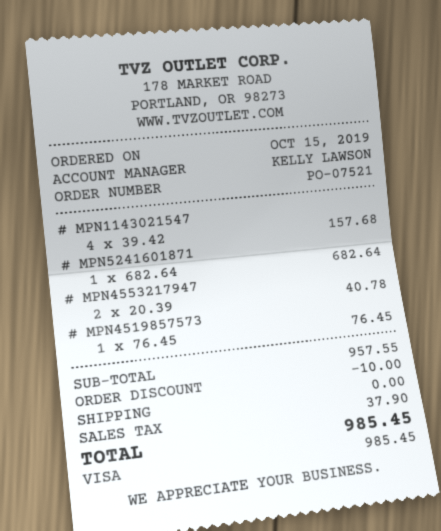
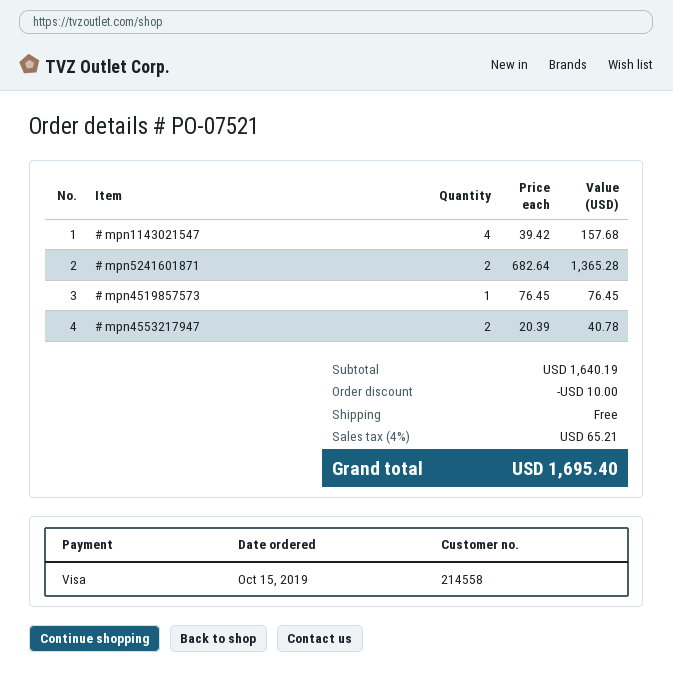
# MPN5241601871: 1 x 682.64 = 682.64 -> 2 x 682.64 = 1365.28
subtotal: 957.55 -> 1640.19
tax: 37.90 -> 65.21
total: 985.45 -> 1695.40

